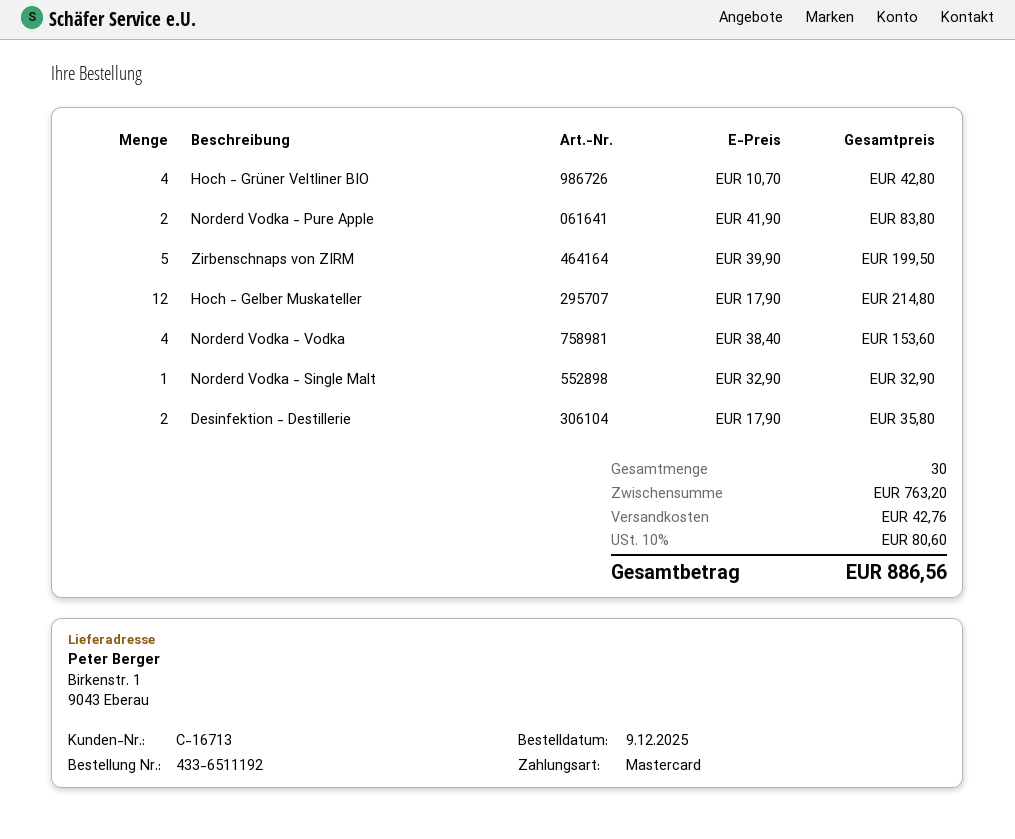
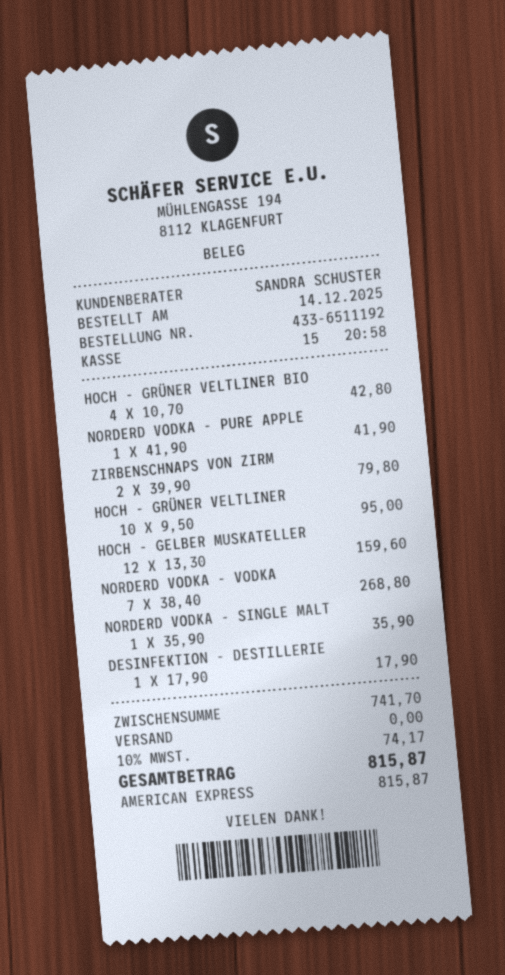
order date: 2025-12-09 -> 2025-12-14
payment method: Mastercard -> American Express
Norderd Vodka - Pure Apple: 2 x 41.90 = 83.80 -> 1 x 41.90 = 41.90
Zirbenschnaps von ZIRM: 5 x 39.90 = 199.50 -> 2 x 39.90 = 79.80
Hoch - Gelber Muskateller: 12 x 17.90 = 214.80 -> 12 x 13.30 = 159.60
Norderd Vodka - Vodka: 4 x 38.40 = 153.60 -> 7 x 38.40 = 268.80
Norderd Vodka - Single Malt: 1 x 32.90 = 32.90 -> 1 x 35.90 = 35.90
Desinfektion - Destillerie: 2 x 17.90 = 35.80 -> 1 x 17.90 = 17.90
HOCH - GRÜNER VELTLINER: none -> 10 x 9.50 = 95.00
subtotal: 763.20 -> 741.70
shipping: 42.76 -> 0.00
tax: 10% = 80.60 -> 10% = 74.17
total: 886.56 -> 815.87

